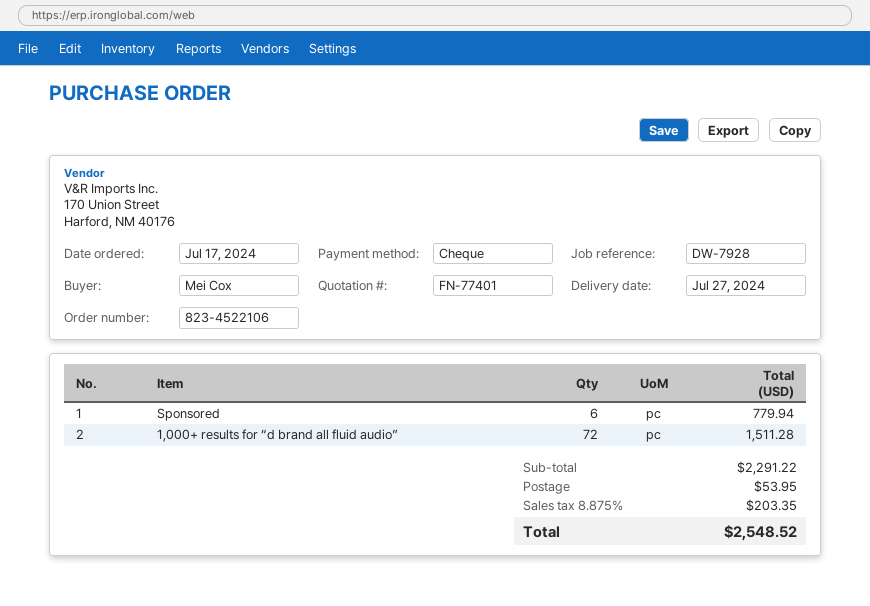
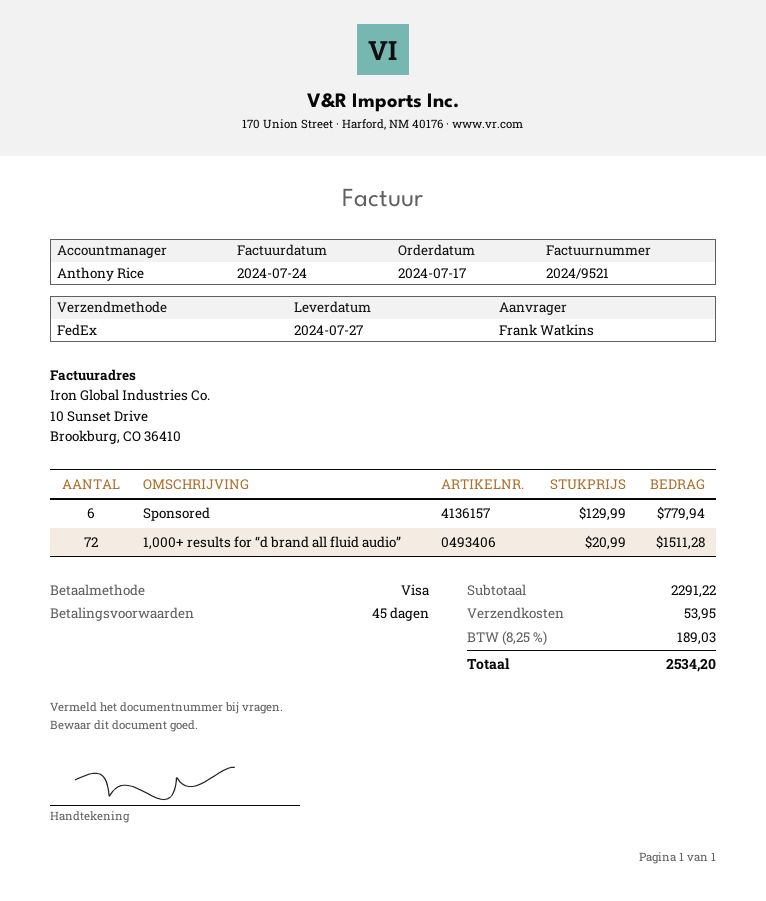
ordered by: Mei Cox -> Frank Watkins
payment method: cheque -> Visa
tax: 8.875% = 203.35 -> 8.25% = 189.03
total: 2548.52 -> 2534.20

